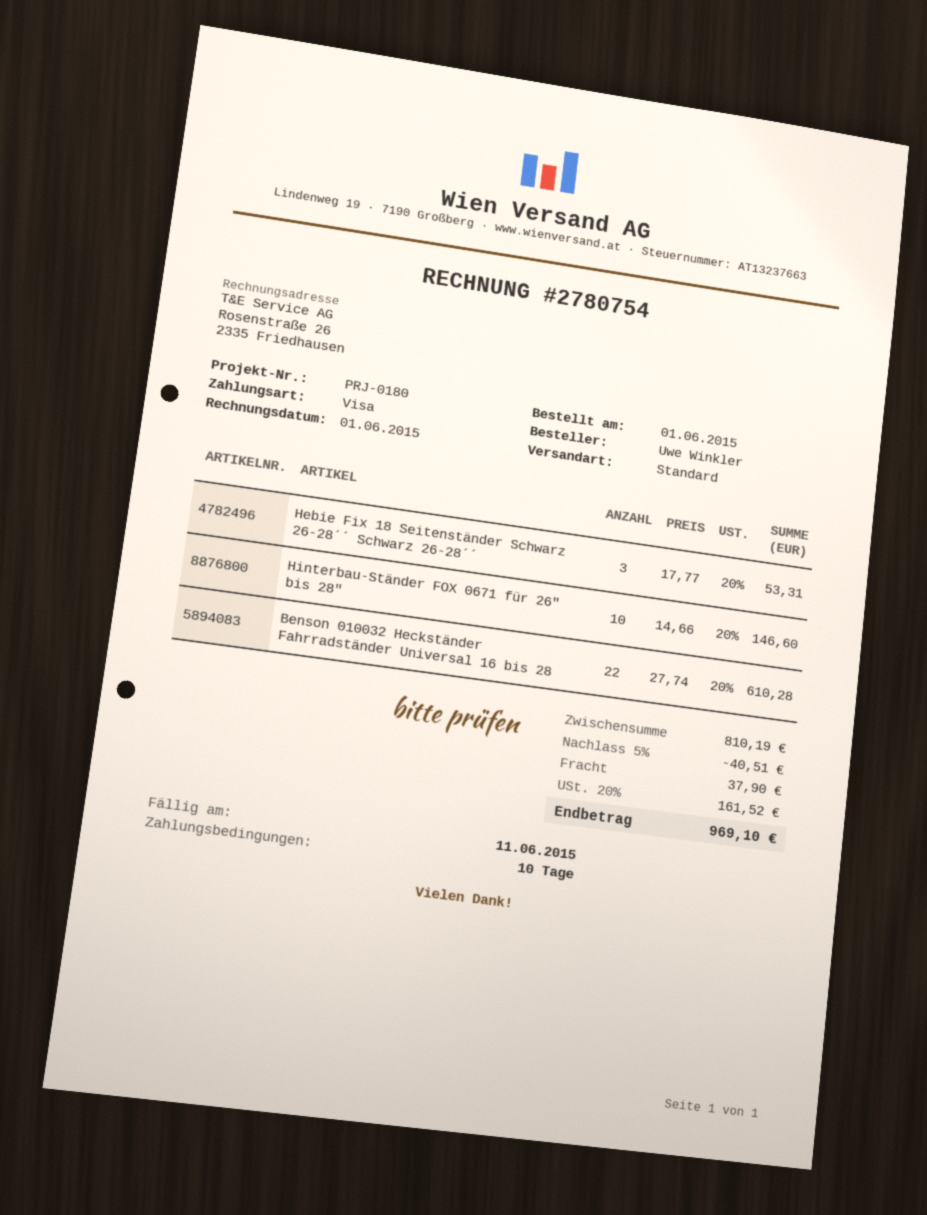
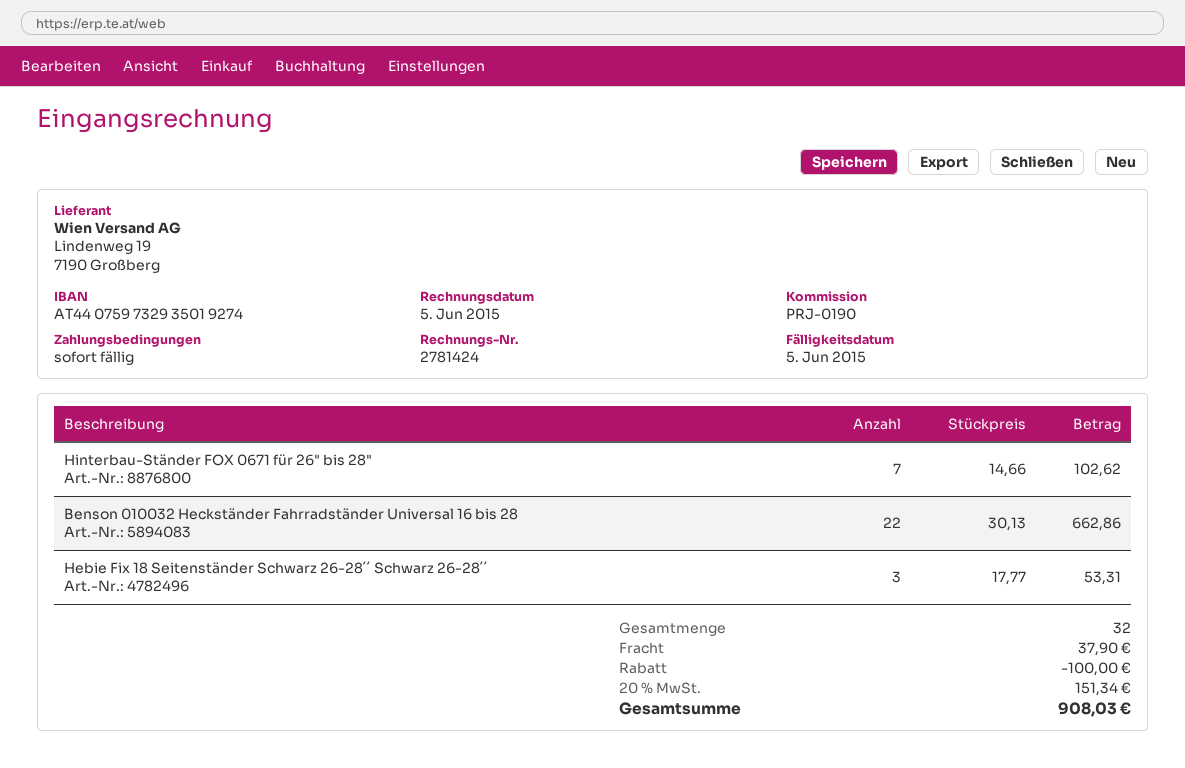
invoice number: 2780754 -> 2781424
invoice date: 2015-06-01 -> 2015-06-05
payment terms: 10 days -> on receipt
due date: 2015-06-11 -> 2015-06-05
reference: PRJ-0180 -> PRJ-0190
Hinterbau-Ständer FOX 0671 für 26" bis 28": 10 x 14.66 = 146.60 -> 7 x 14.66 = 102.62
Benson 010032 Heckständer Fahrradständer Universal 16 bis 28: 22 x 27.74 = 610.28 -> 22 x 30.13 = 662.86
discount: 40.51 -> 100.00
tax: 20% = 161.52 -> 20% = 151.34
total: 969.10 -> 908.03

